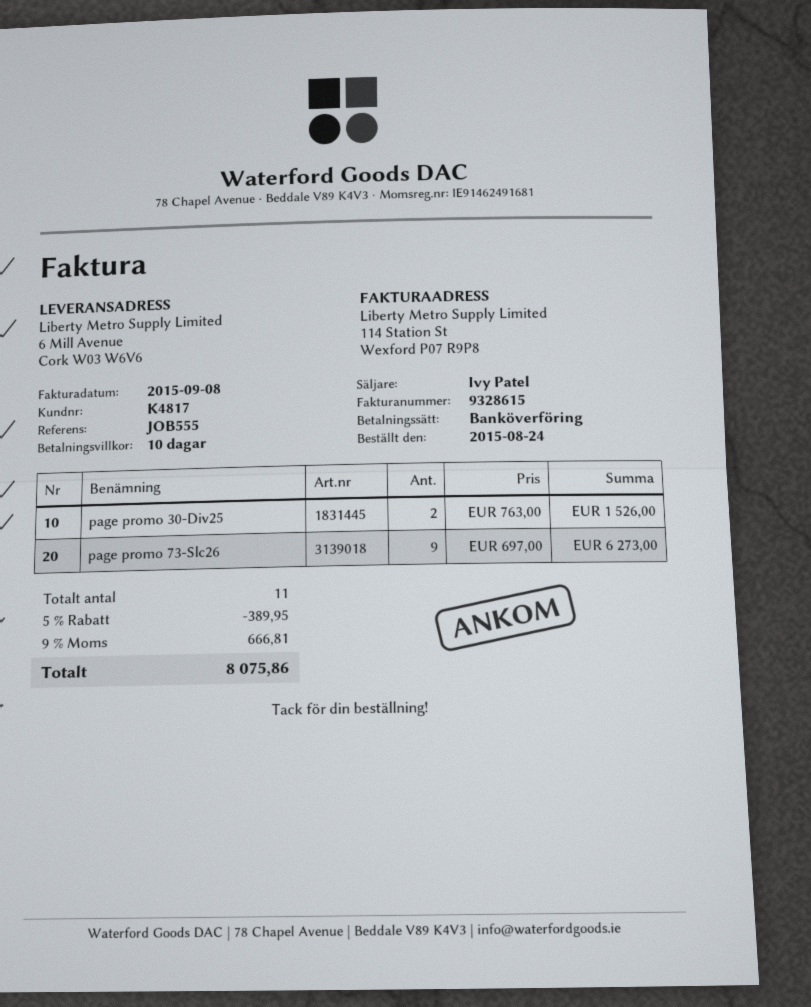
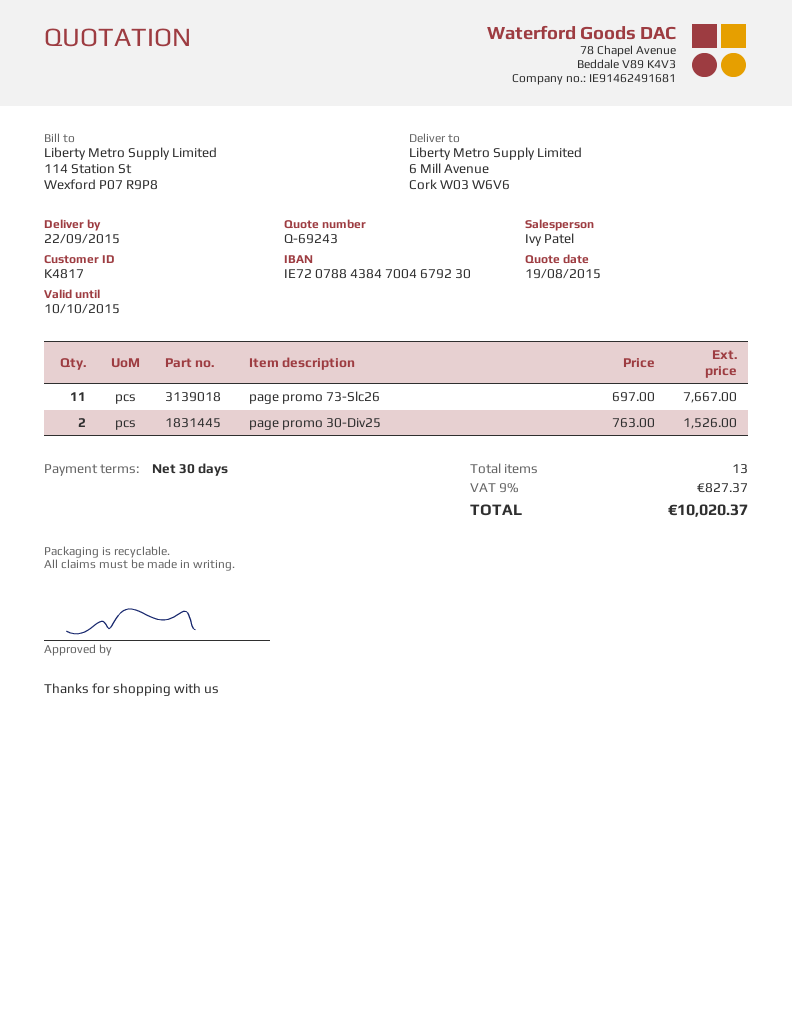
payment terms: 10 days -> 30 days
page promo 73-Slc26: 9 x 697.00 = 6273.00 -> 11 x 697.00 = 7667.00
total quantity: 11 -> 13
discount: 5% = 389.95 -> none
tax: 9% = 666.81 -> 9% = 827.37
total: 8075.86 -> 10020.37

